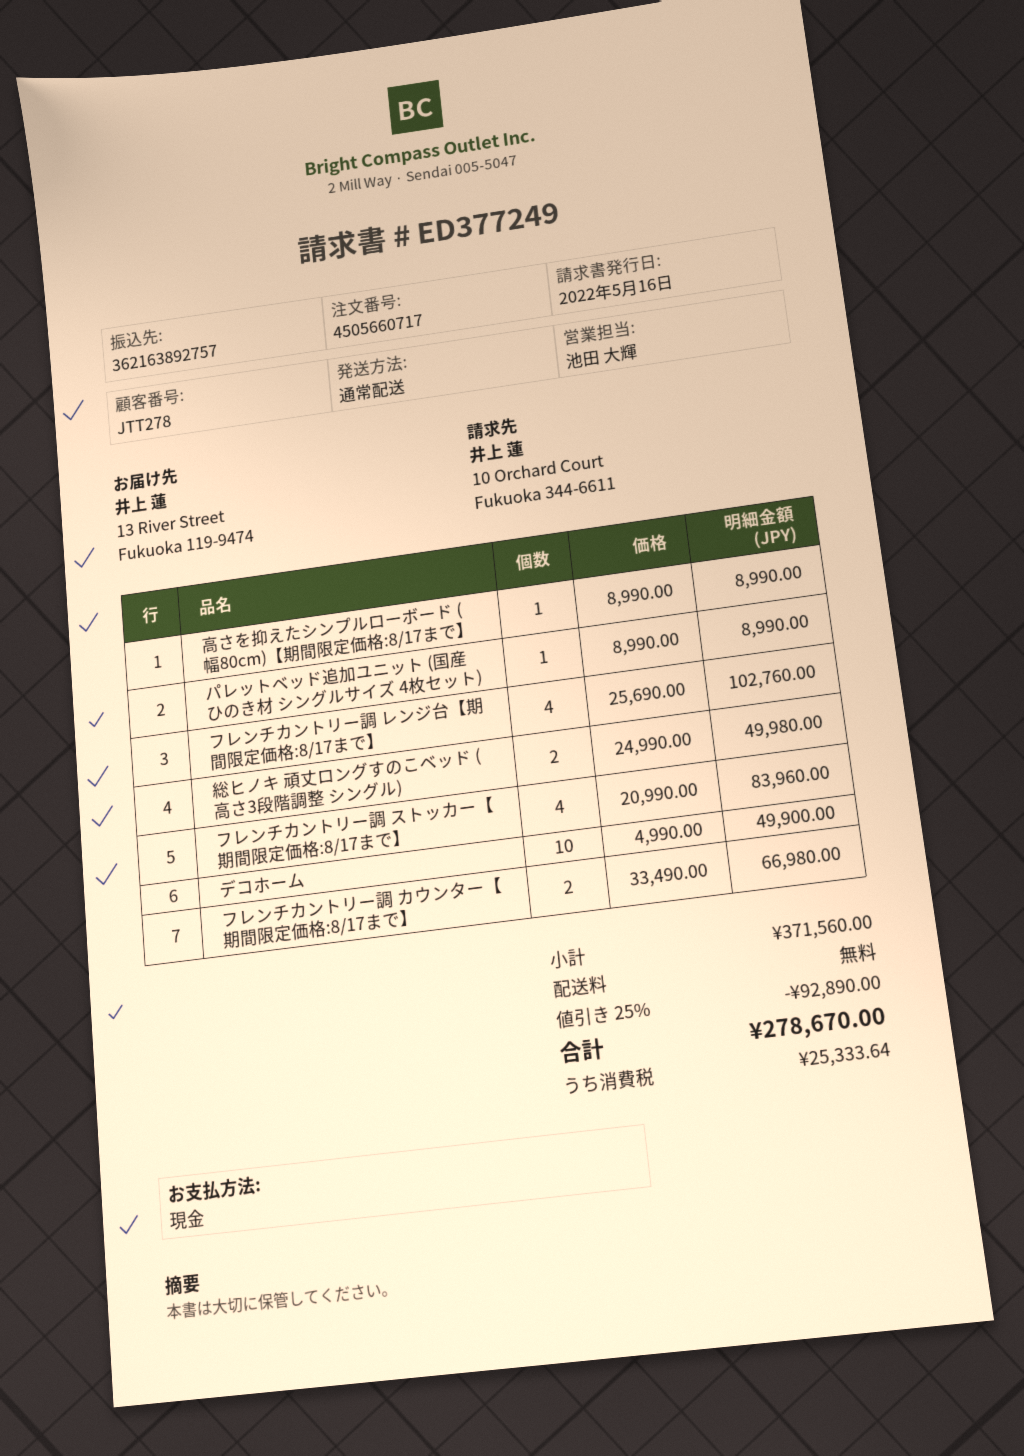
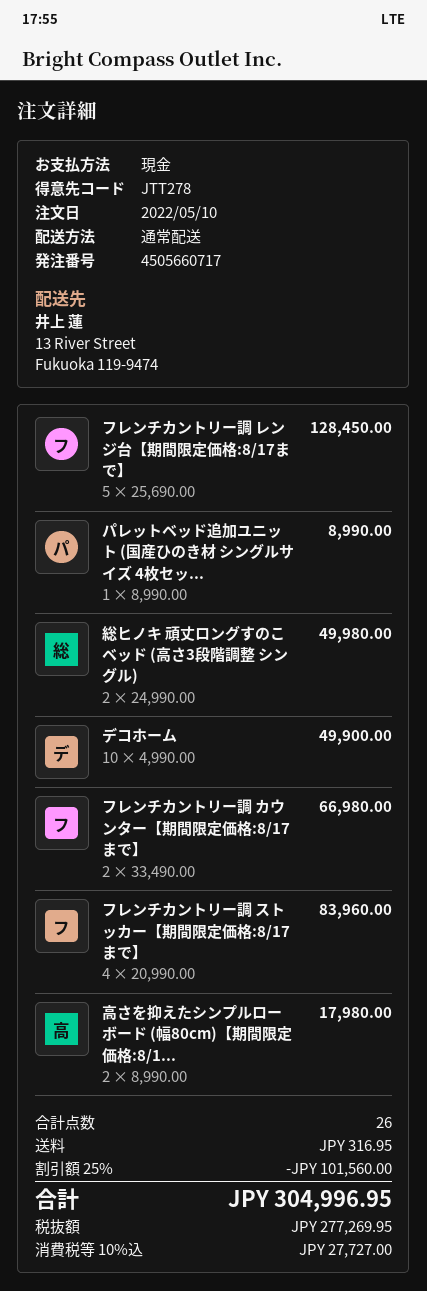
高さを抑えたシンプルローボード (幅80cm)【期間限定価格:8/17まで】: 1 x 8990.00 = 8990.00 -> 2 x 8990.00 = 17980.00
フレンチカントリー調 レンジ台【期間限定価格:8/17まで】: 4 x 25690.00 = 102760.00 -> 5 x 25690.00 = 128450.00
discount: 25% = 92890.00 -> 25% = 101560.00
shipping: 0.00 -> 316.95
tax: 25333.64 -> 27727.00
total: 278670.00 -> 304996.95

